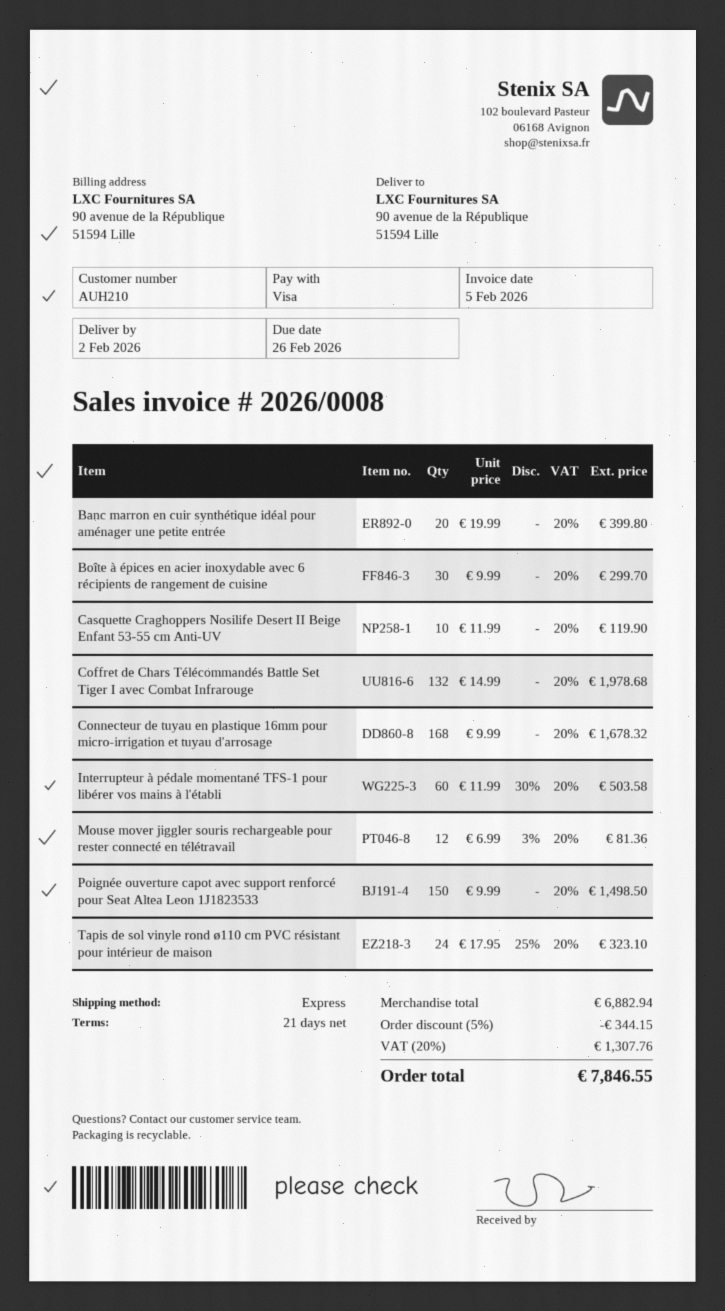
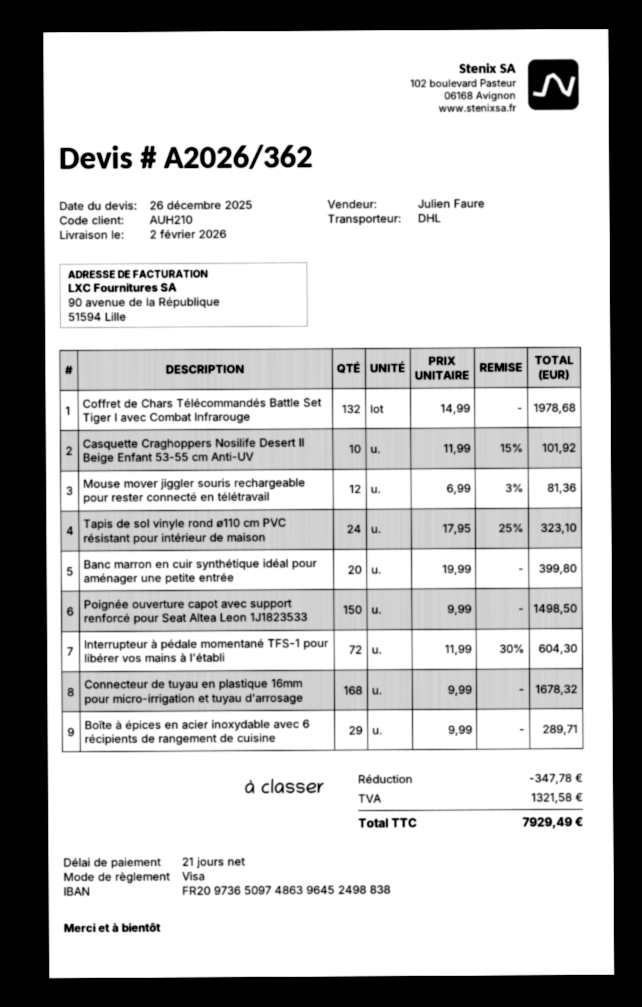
shipping method: express -> DHL
Boîte à épices en acier inoxydable avec 6 récipients de rangement de cuisine: 30 x 9.99 = 299.70 -> 29 x 9.99 = 289.71
Casquette Craghoppers Nosilife Desert II Beige Enfant 53-55 cm Anti-UV: 10 x 11.99 = 119.90 -> 10 x 11.99 - 15% = 101.92
Interrupteur à pédale momentané TFS-1 pour libérer vos mains à l'établi: 60 x 11.99 - 30% = 503.58 -> 72 x 11.99 - 30% = 604.30
discount: 344.15 -> 347.78
tax: 1307.76 -> 1321.58
total: 7846.55 -> 7929.49

